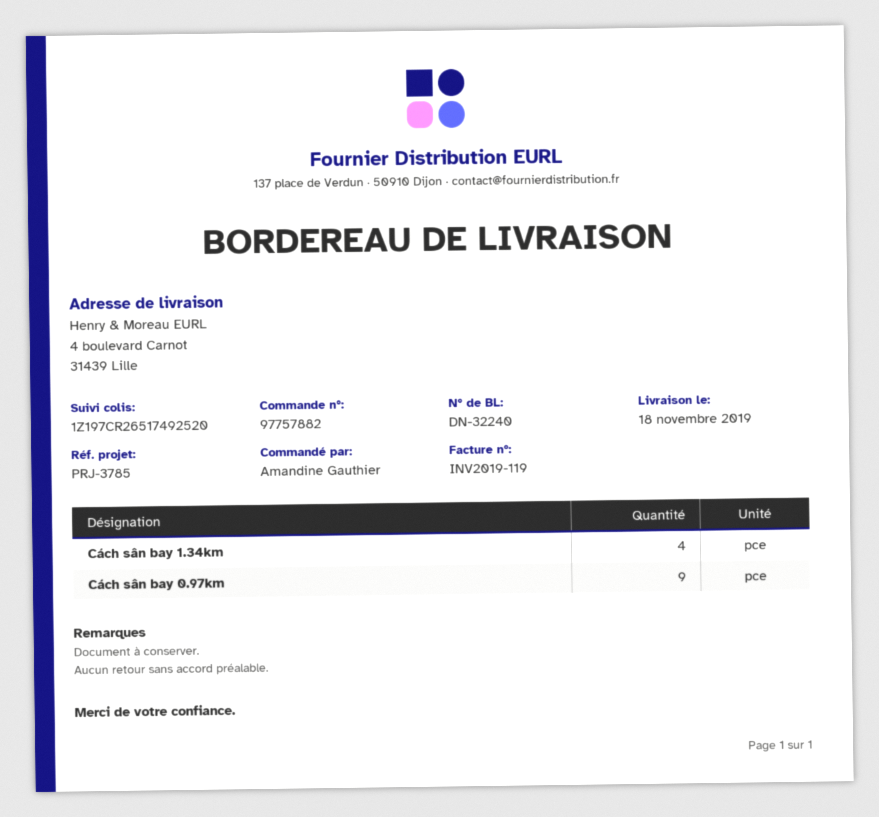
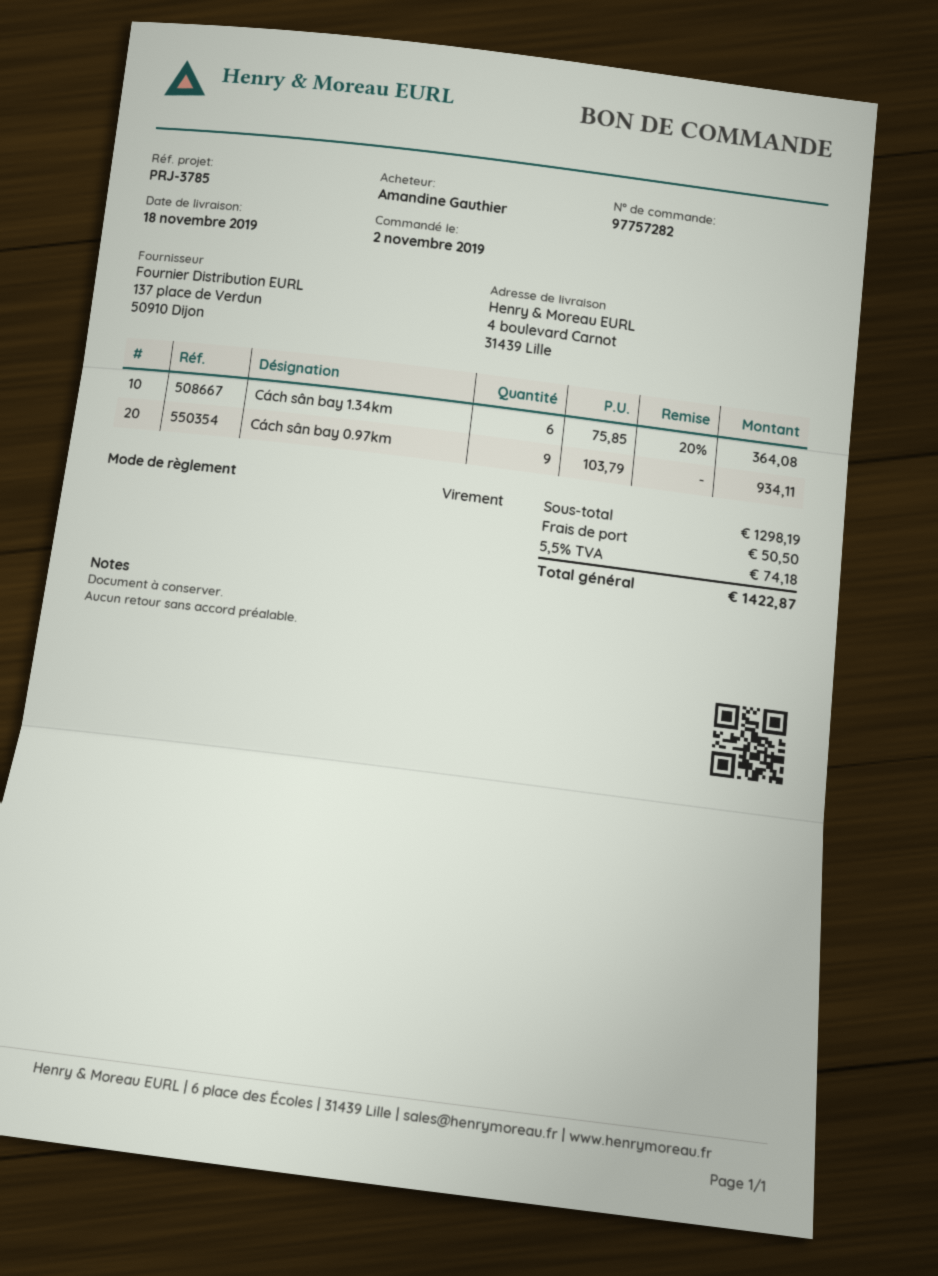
order number: 97757882 -> 97757282
Cách sân bay 1.34km: 4 -> 6

